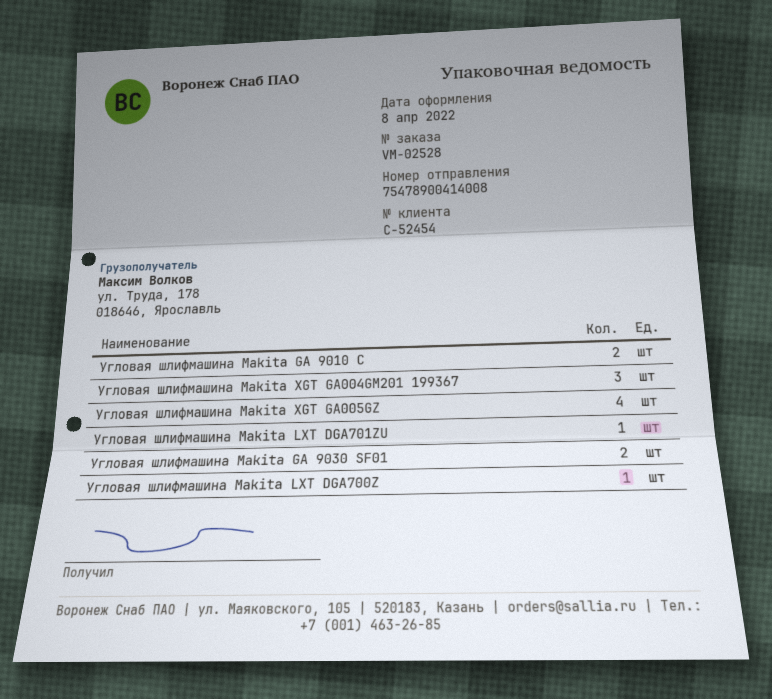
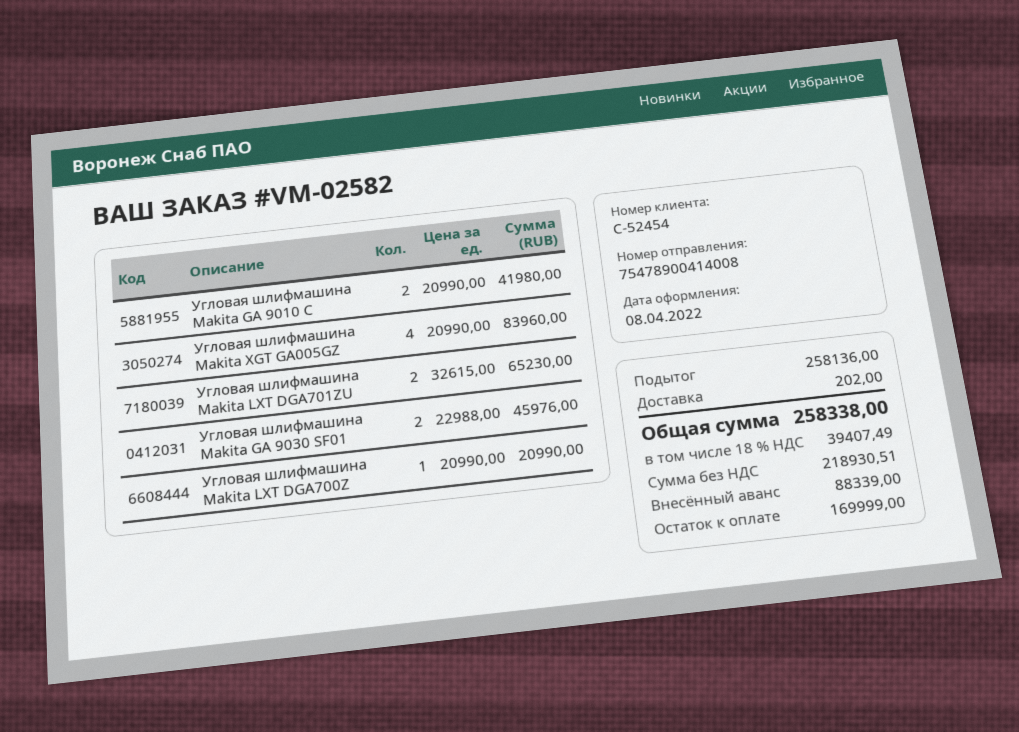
order number: VM-02528 -> VM-02582
Угловая шлифмашина Makita XGT GA004GM201 199367: 3 -> none
Угловая шлифмашина Makita LXT DGA701ZU: 1 -> 2

